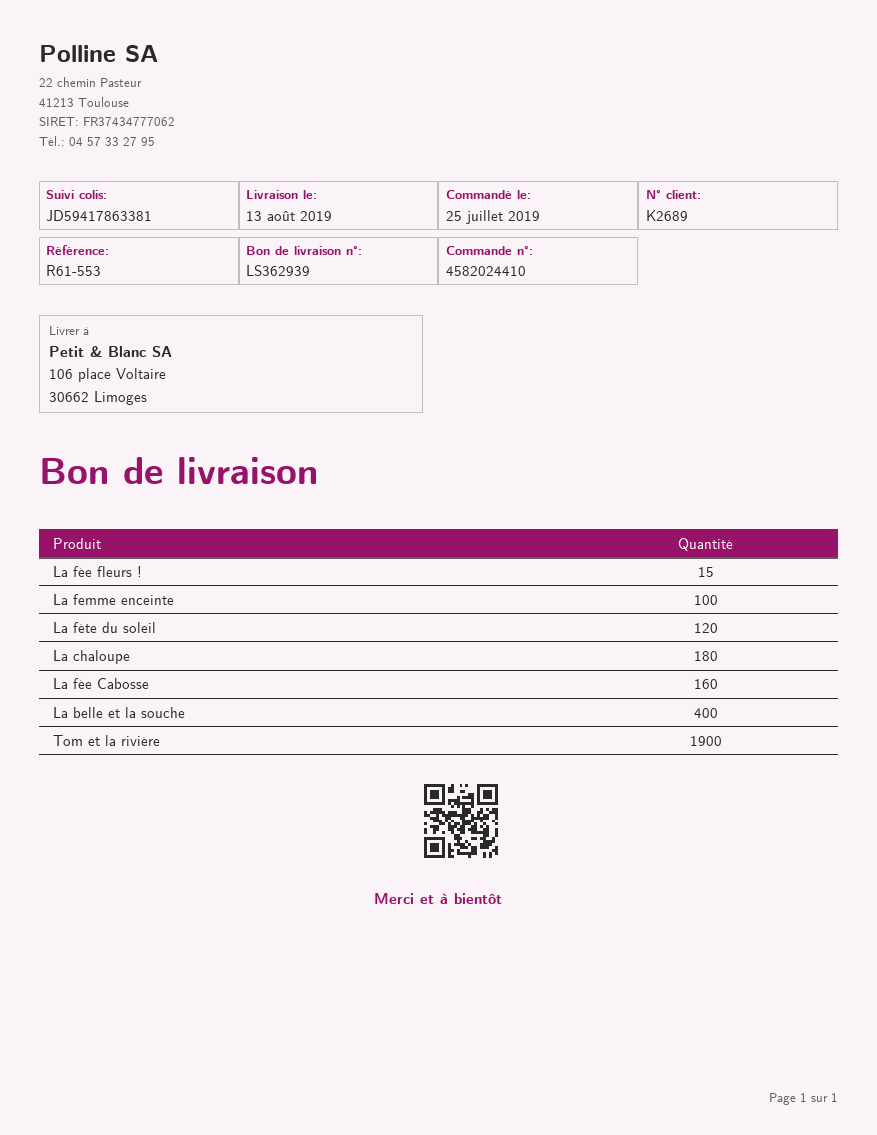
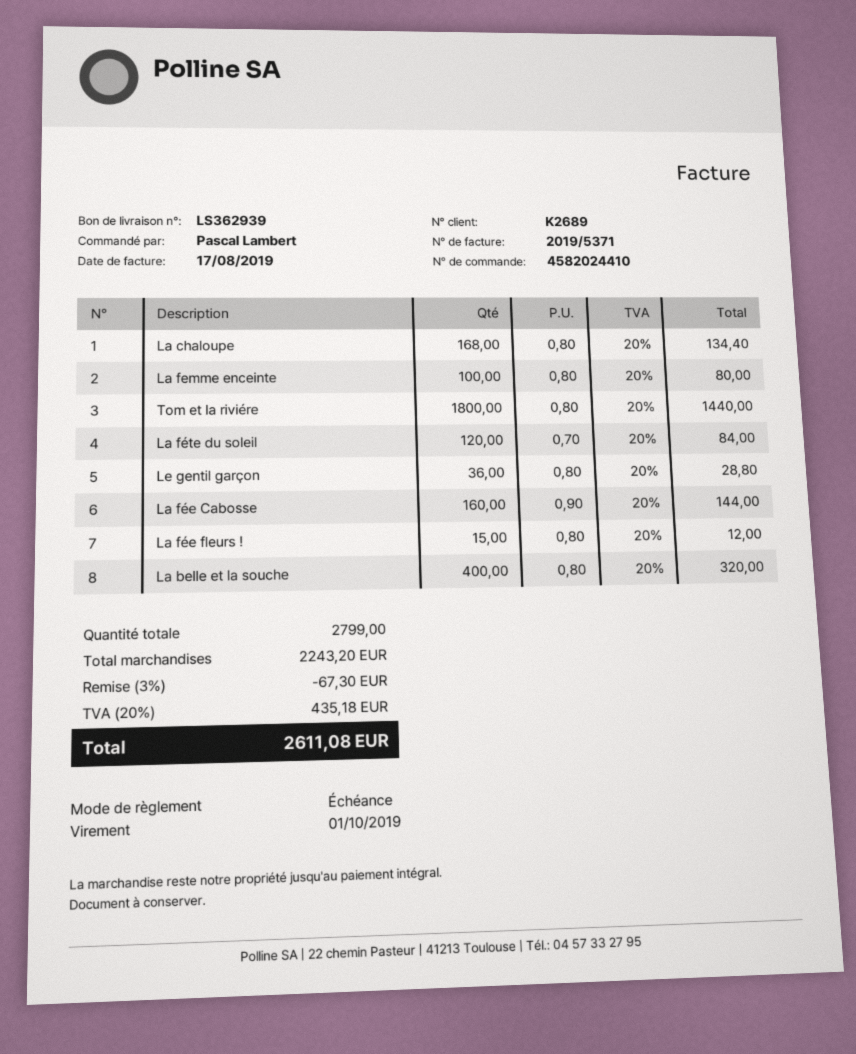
La chaloupe: 180 -> 168
Tom et la riviére: 1900 -> 1800
Le gentil garçon: none -> 36

